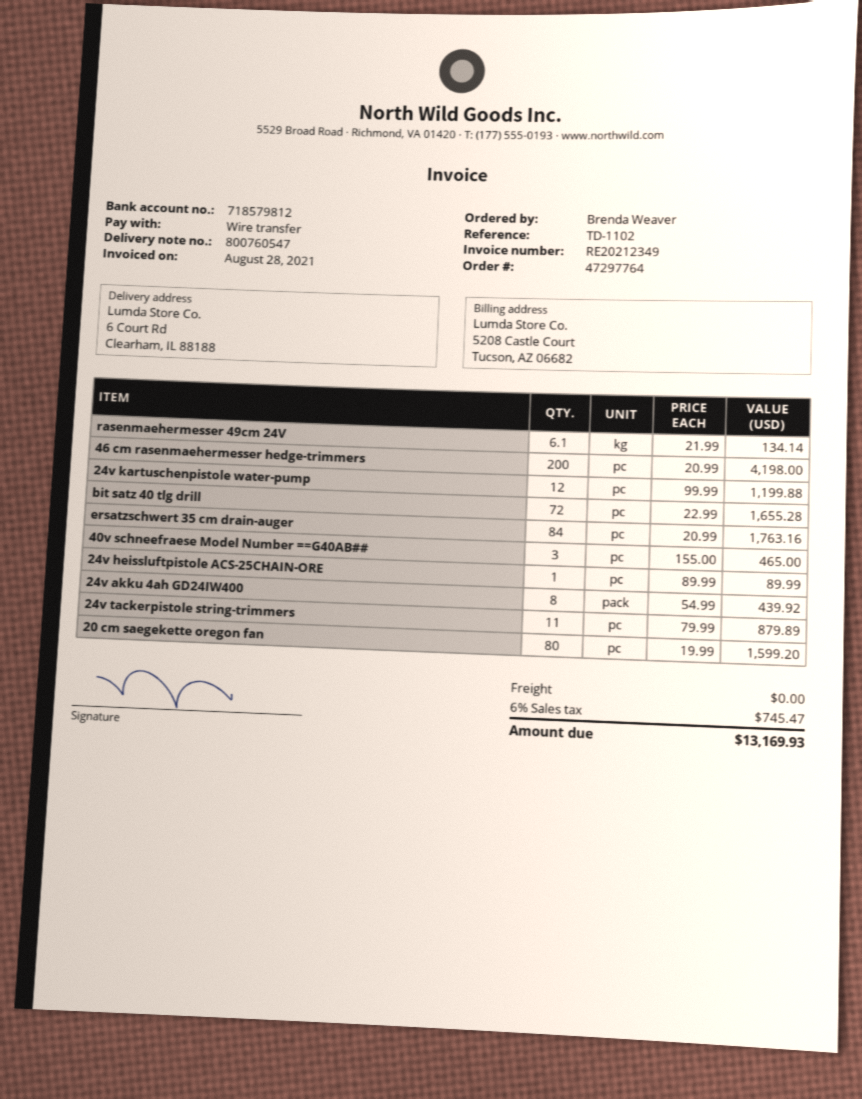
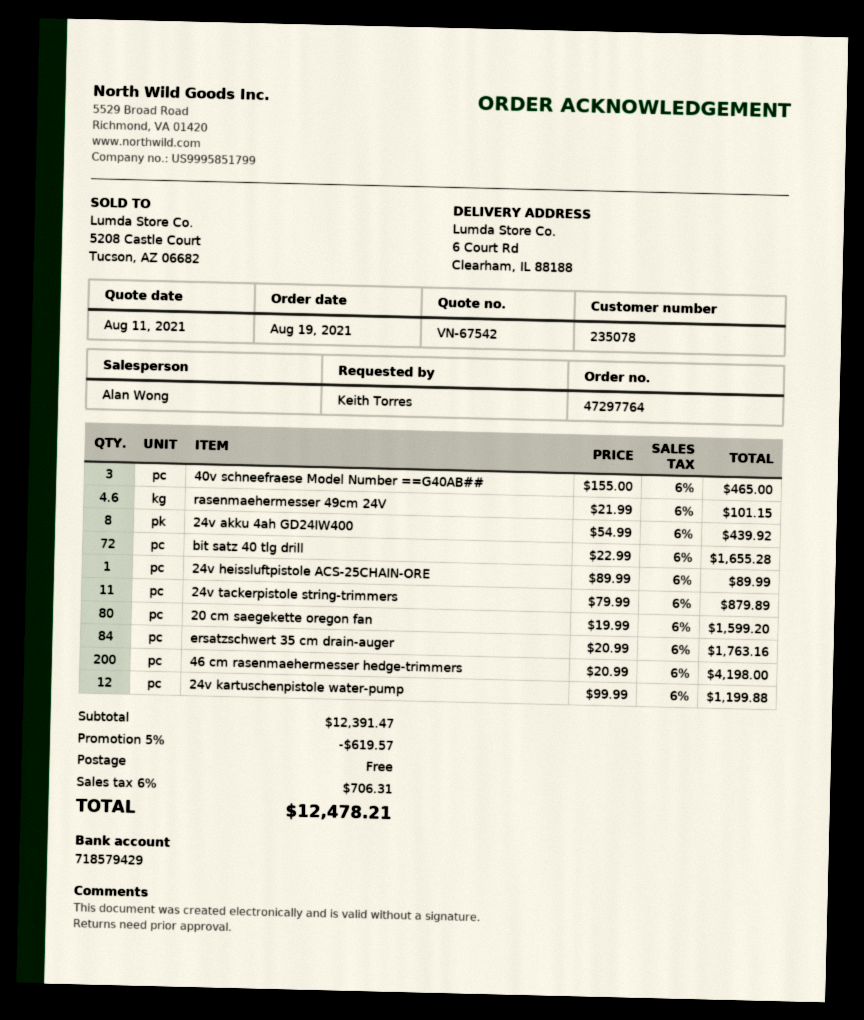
ordered by: Brenda Weaver -> Keith Torres
bank account: 718579812 -> 718579429
rasenmaehermesser 49cm 24V: 6.1 x 21.99 = 134.14 -> 4.6 x 21.99 = 101.15
discount: none -> 5% = 619.57
tax: 6% = 745.47 -> 6% = 706.31
total: 13169.93 -> 12478.21

